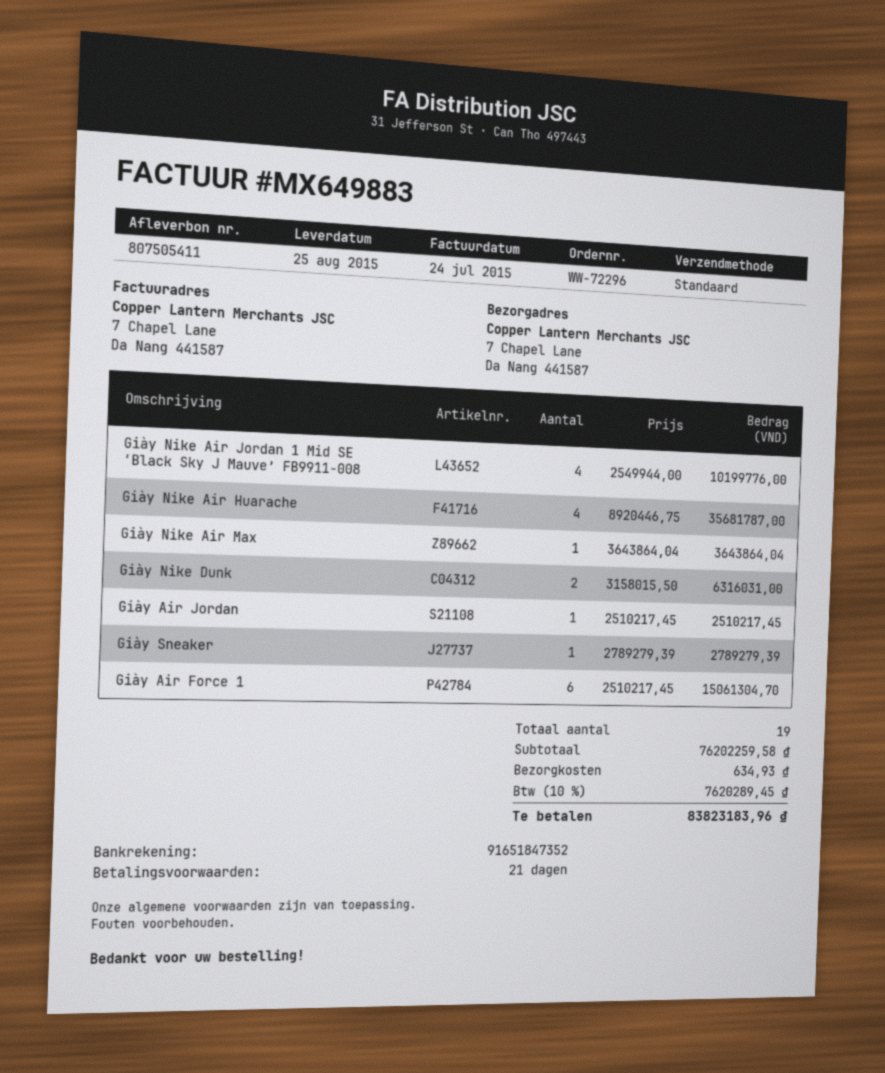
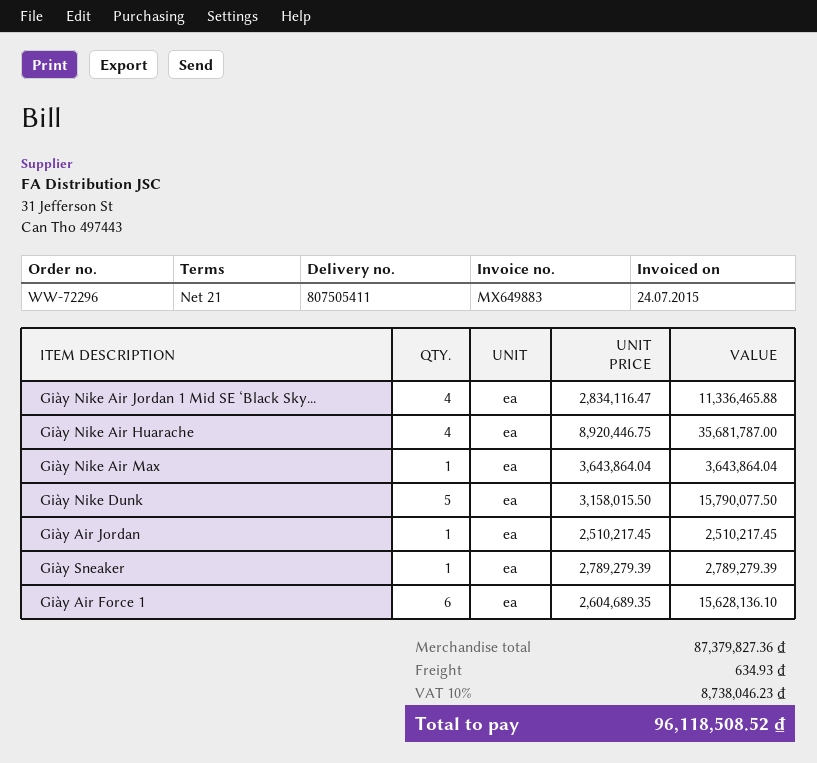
Giày Nike Air Jordan 1 Mid SE ‘Black Sky J Mauve’ FB9911-008: 4 x 2549944.00 = 10199776.00 -> 4 x 2834116.47 = 11336465.88
Giày Nike Dunk: 2 x 3158015.50 = 6316031.00 -> 5 x 3158015.50 = 15790077.50
Giày Air Force 1: 6 x 2510217.45 = 15061304.70 -> 6 x 2604689.35 = 15628136.10
subtotal: 76202259.58 -> 87379827.36
tax: 10% = 7620289.45 -> 10% = 8738046.23
total: 83823183.96 -> 96118508.52

